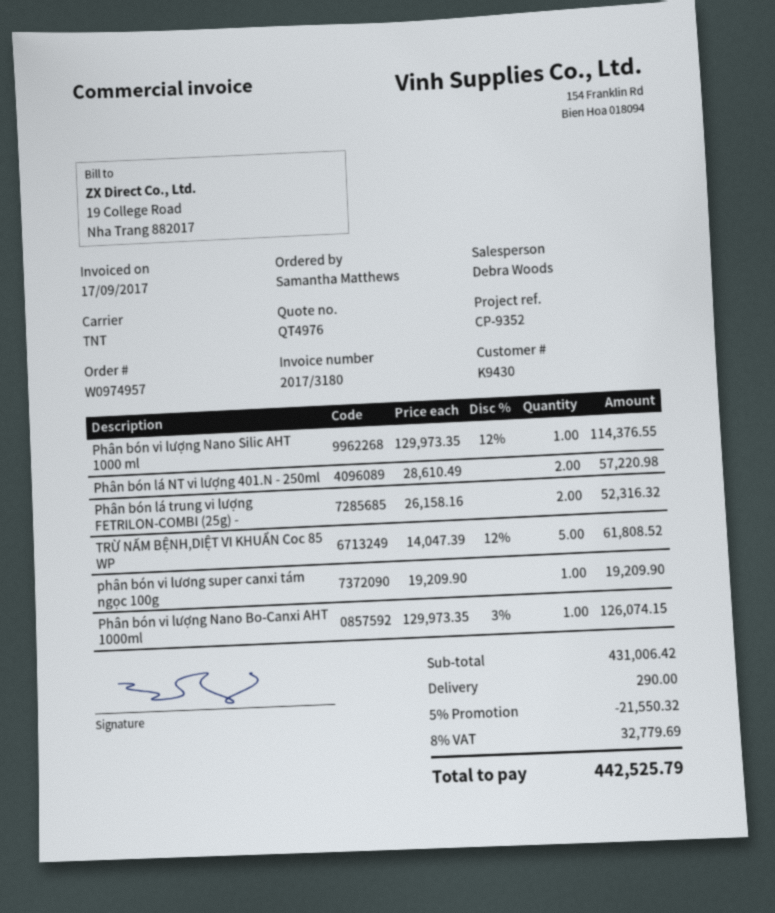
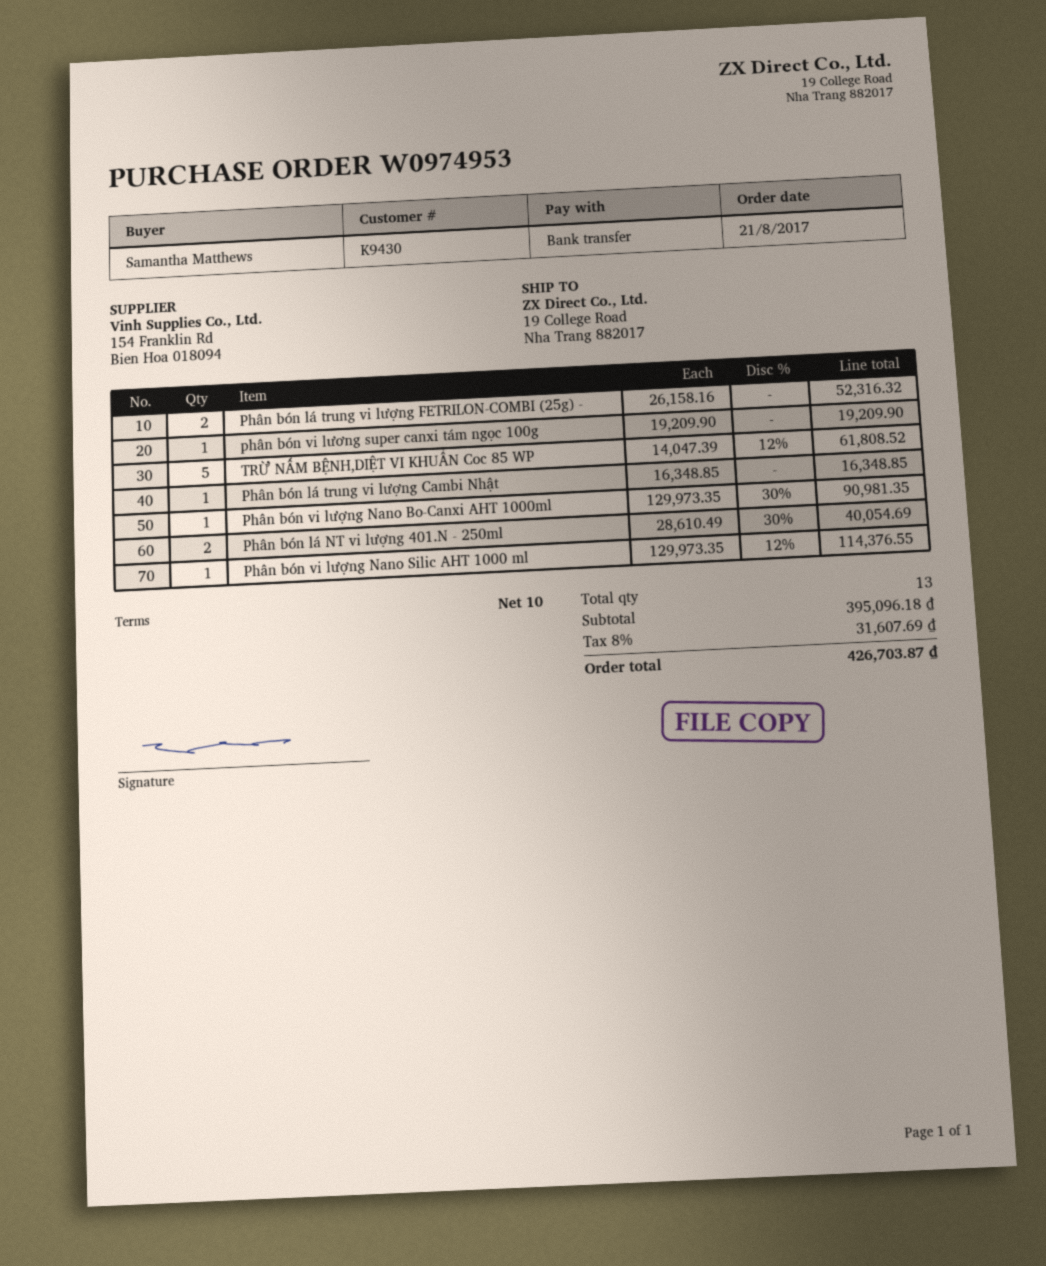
order number: W0974957 -> W0974953
Phân bón lá NT vi lượng 401.N - 250ml: 2 x 28610.49 = 57220.98 -> 2 x 28610.49 - 30% = 40054.69
Phân bón vi lượng Nano Bo-Canxi AHT 1000ml: 1 x 129973.35 - 3% = 126074.15 -> 1 x 129973.35 - 30% = 90981.35
Phân bón lá trung vi lượng Cambi Nhật: none -> 1 x 16348.85 = 16348.85
subtotal: 431006.42 -> 395096.18
discount: 5% = 21550.32 -> none
shipping: 290.00 -> none
tax: 8% = 32779.69 -> 8% = 31607.69
total: 442525.79 -> 426703.87

